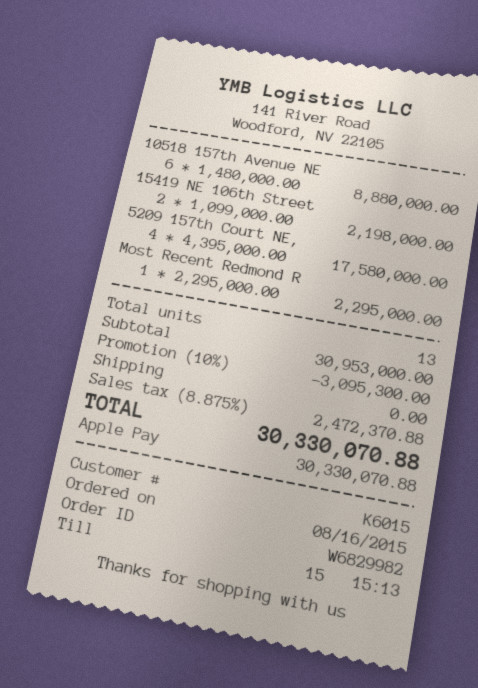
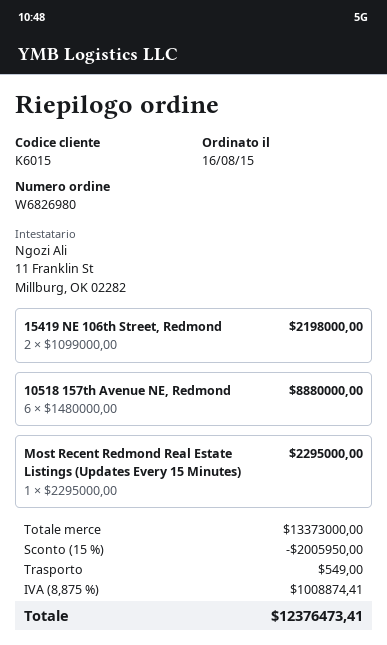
order number: W6829982 -> W6826980
5209 157th Court NE,: 4 x 4395000.00 = 17580000.00 -> none
subtotal: 30953000.00 -> 13373000.00
discount: 10% = 3095300.00 -> 15% = 2005950.00
shipping: 0.00 -> 549.00
tax: 8.875% = 2472370.88 -> 8.875% = 1008874.41
total: 30330070.88 -> 12376473.41

